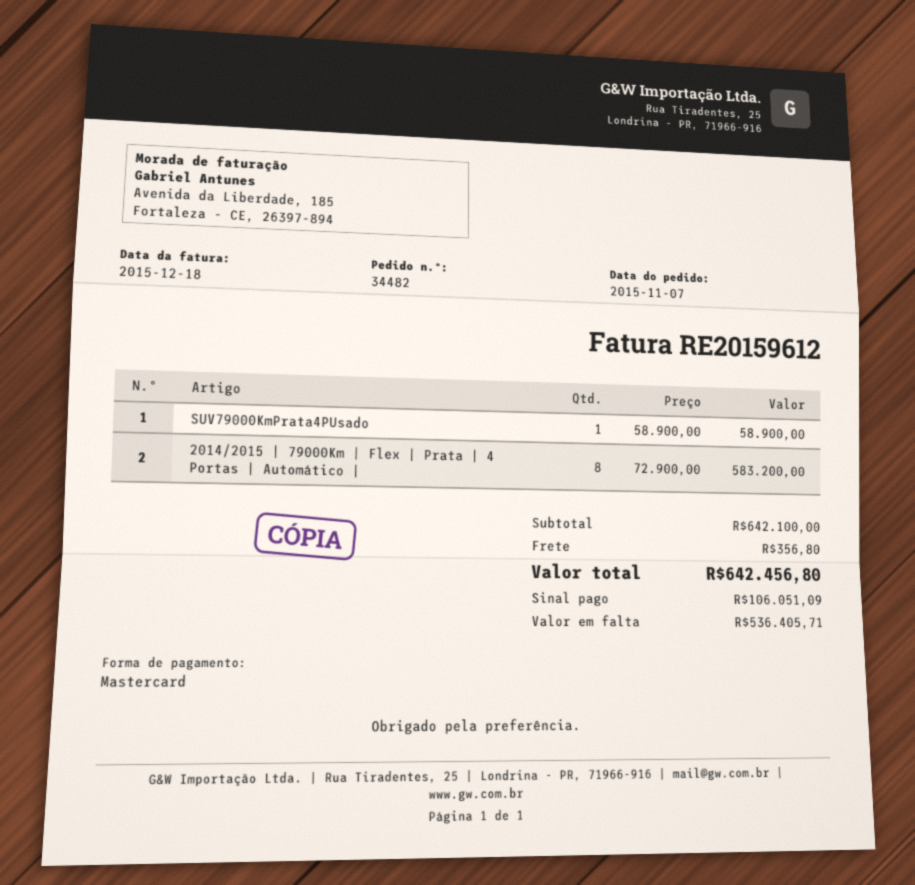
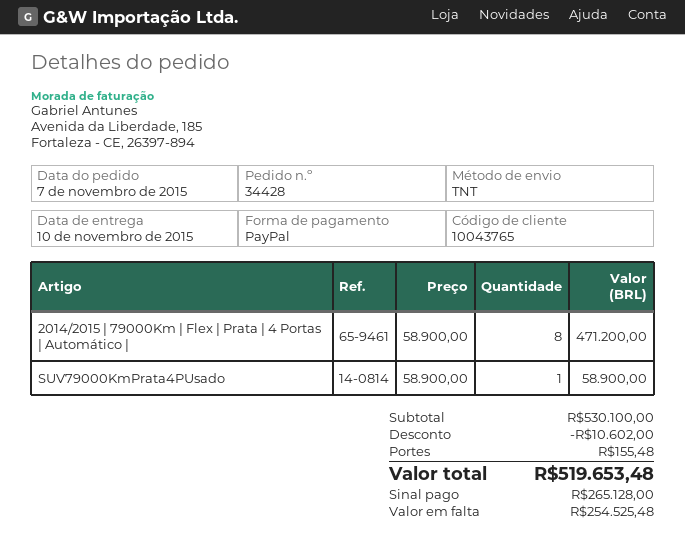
order number: 34482 -> 34428
payment method: Mastercard -> PayPal
2014/2015 | 79000Km | Flex | Prata | 4 Portas | Automático |: 8 x 72900.00 = 583200.00 -> 8 x 58900.00 = 471200.00
subtotal: 642100.00 -> 530100.00
discount: none -> 10602.00
shipping: 356.80 -> 155.48
total: 642456.80 -> 519653.48
deposit: 106051.09 -> 265128.00
balance: 536405.71 -> 254525.48

